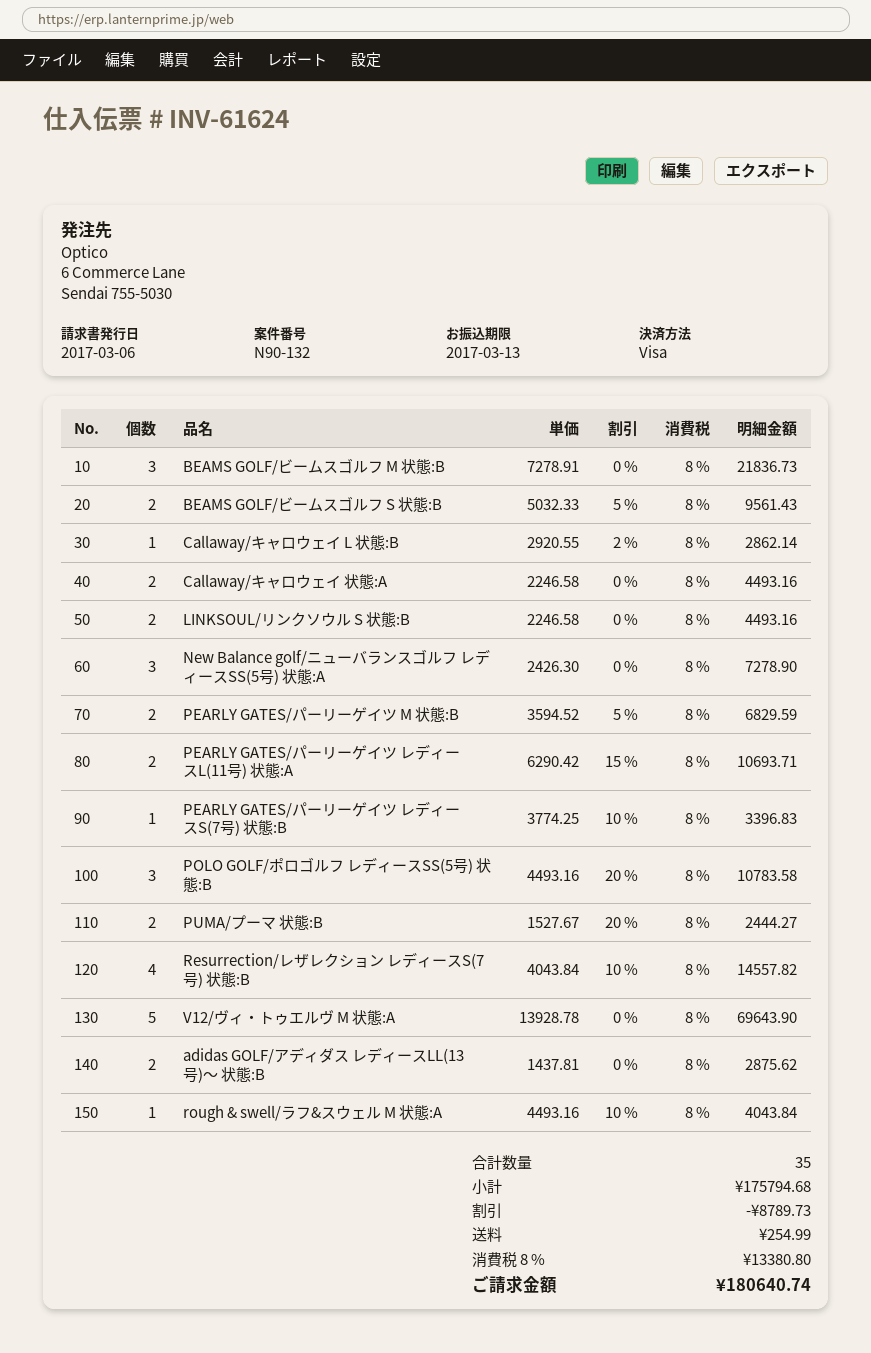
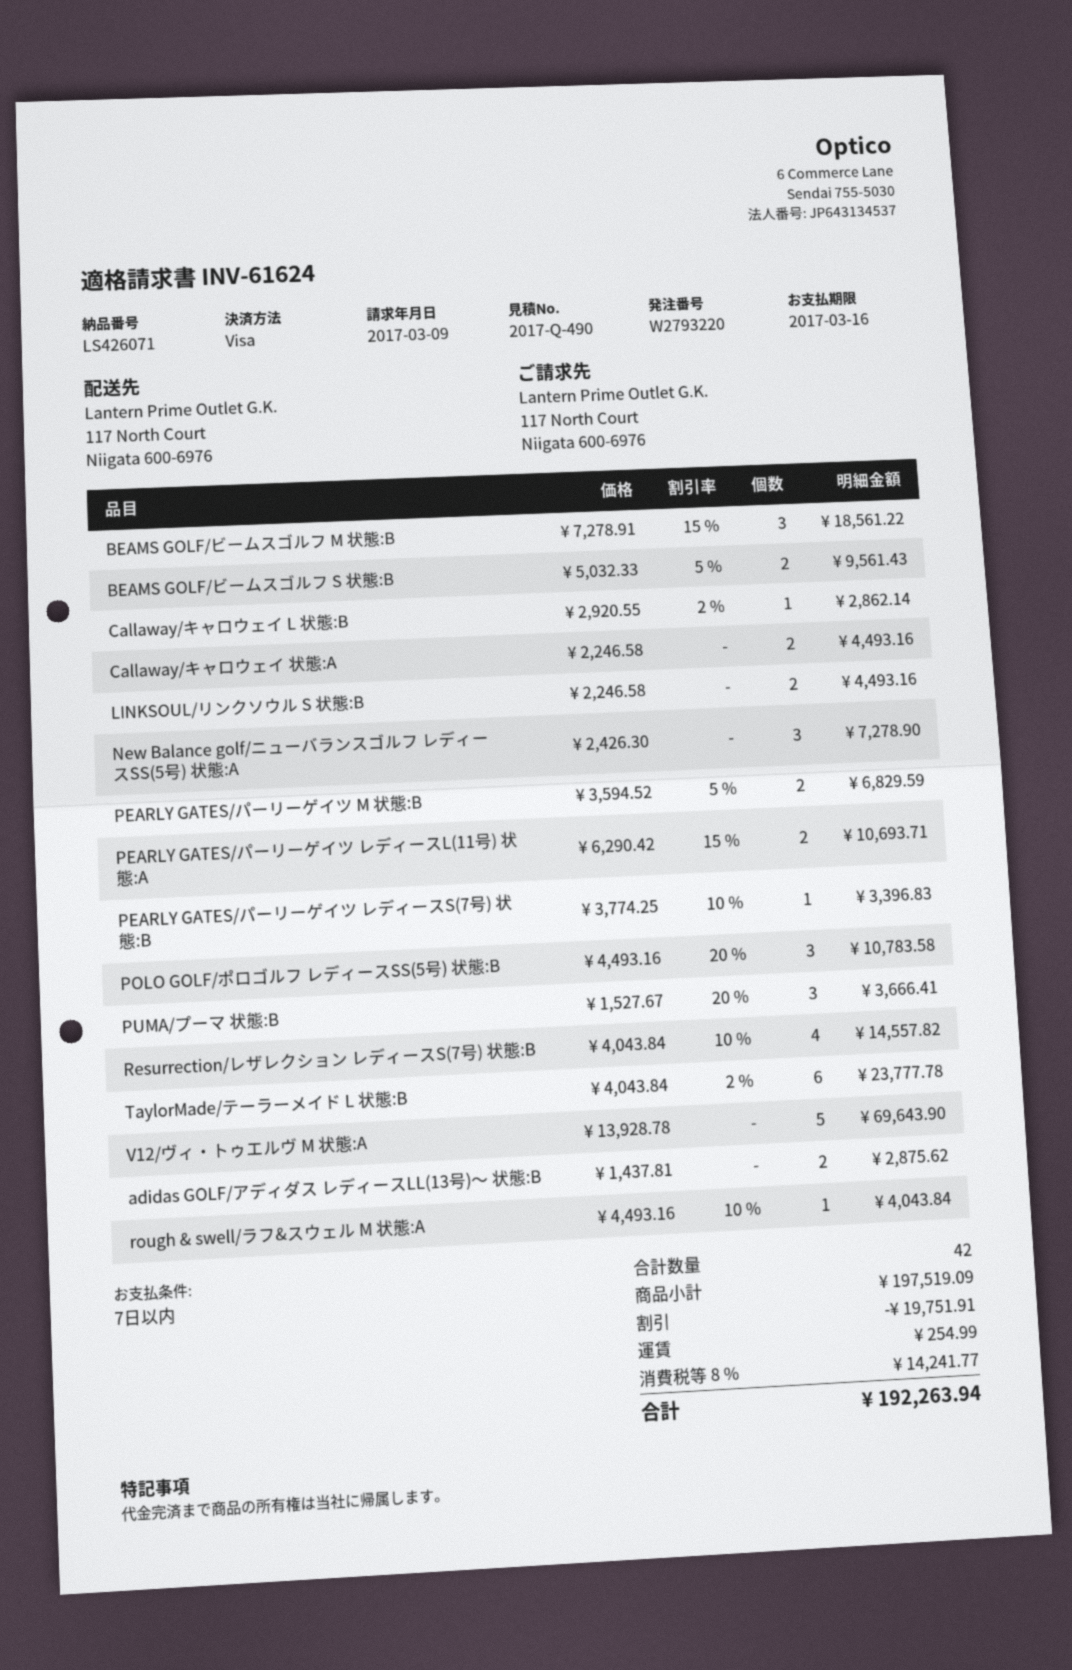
invoice date: 2017-03-06 -> 2017-03-09
due date: 2017-03-13 -> 2017-03-16
BEAMS GOLF/ビームスゴルフ M 状態:B: 3 x 7278.91 = 21836.73 -> 3 x 7278.91 - 15% = 18561.22
PUMA/プーマ 状態:B: 2 x 1527.67 - 20% = 2444.27 -> 3 x 1527.67 - 20% = 3666.41
TaylorMade/テーラーメイド L 状態:B: none -> 6 x 4043.84 - 2% = 23777.78
total quantity: 35 -> 42
subtotal: 175794.68 -> 197519.09
discount: 8789.73 -> 19751.91
tax: 8% = 13380.80 -> 8% = 14241.77
total: 180640.74 -> 192263.94

